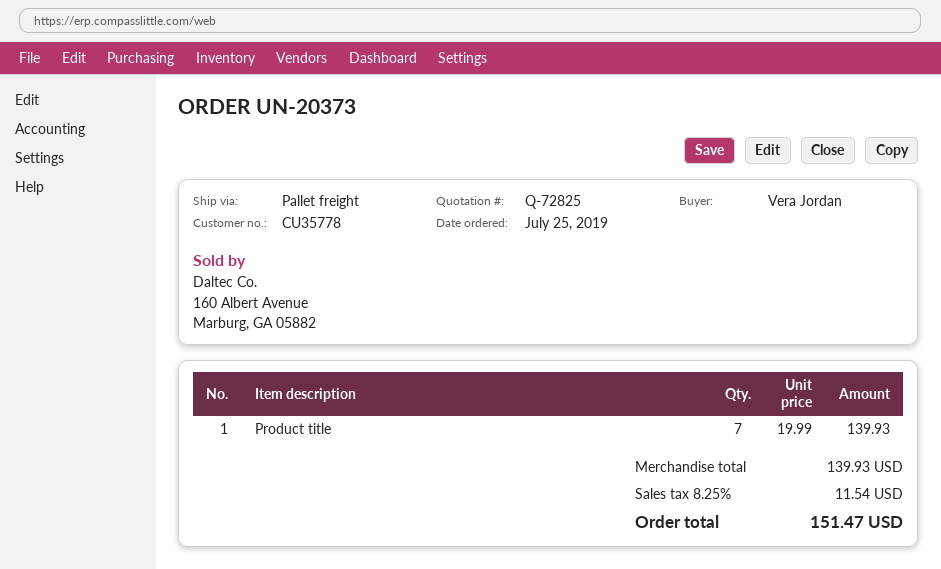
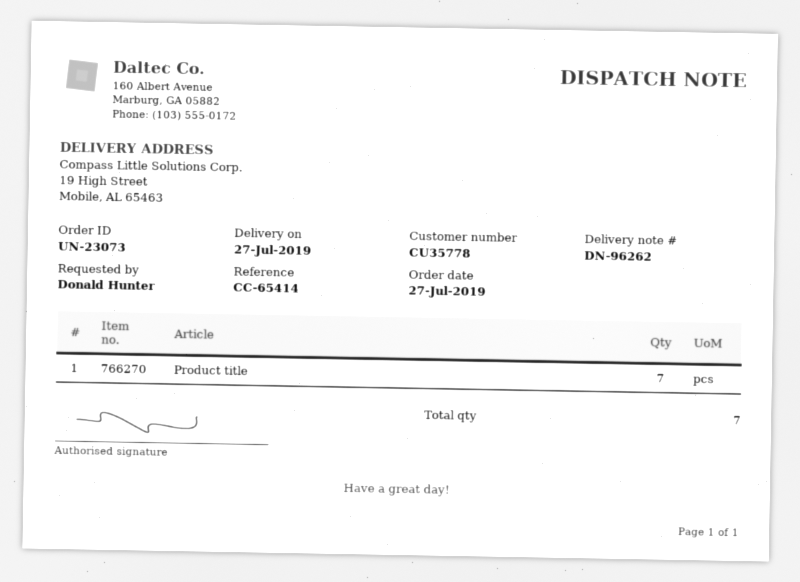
order number: UN-20373 -> UN-23073
order date: 2019-07-25 -> 2019-07-27
ordered by: Vera Jordan -> Donald Hunter

